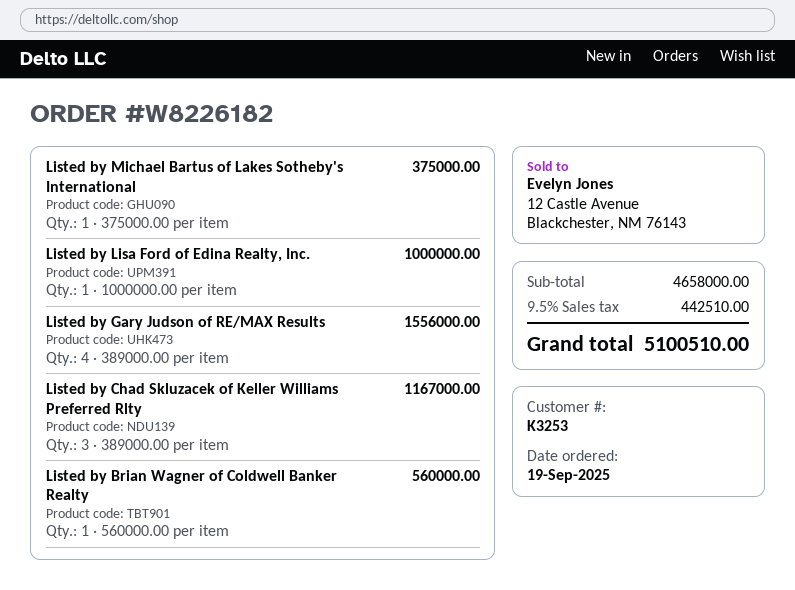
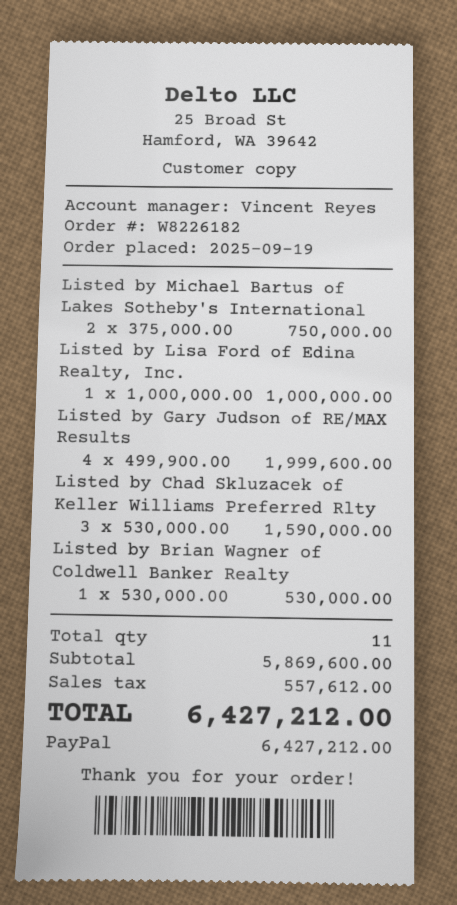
Listed by Michael Bartus of Lakes Sotheby's International: 1 x 375000.00 = 375000.00 -> 2 x 375000.00 = 750000.00
Listed by Gary Judson of RE/MAX Results: 4 x 389000.00 = 1556000.00 -> 4 x 499900.00 = 1999600.00
Listed by Chad Skluzacek of Keller Williams Preferred Rlty: 3 x 389000.00 = 1167000.00 -> 3 x 530000.00 = 1590000.00
Listed by Brian Wagner of Coldwell Banker Realty: 1 x 560000.00 = 560000.00 -> 1 x 530000.00 = 530000.00
subtotal: 4658000.00 -> 5869600.00
tax: 442510.00 -> 557612.00
total: 5100510.00 -> 6427212.00

